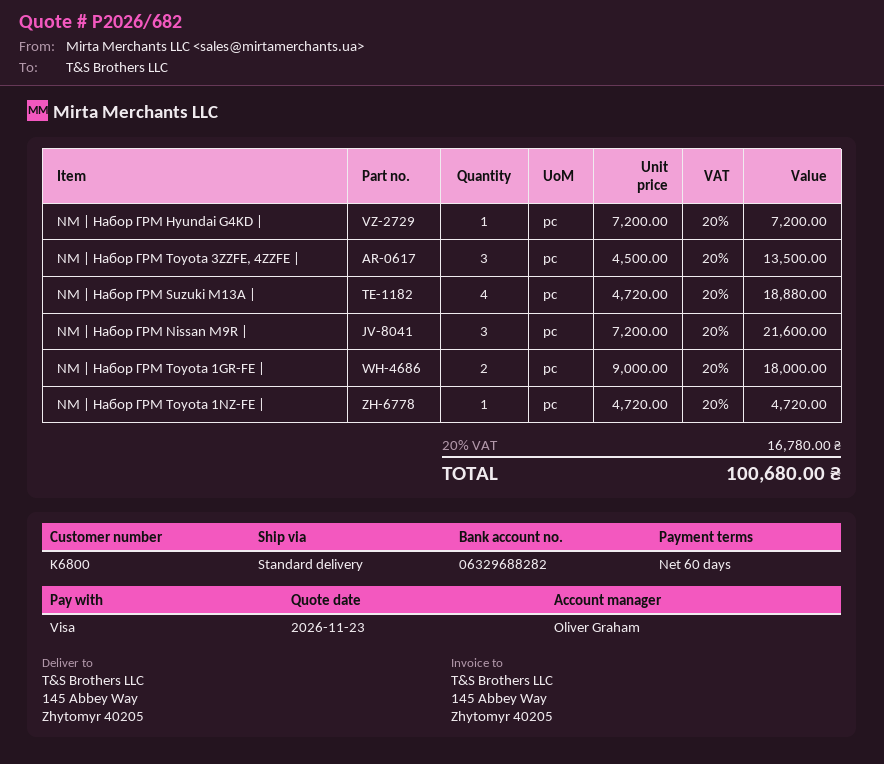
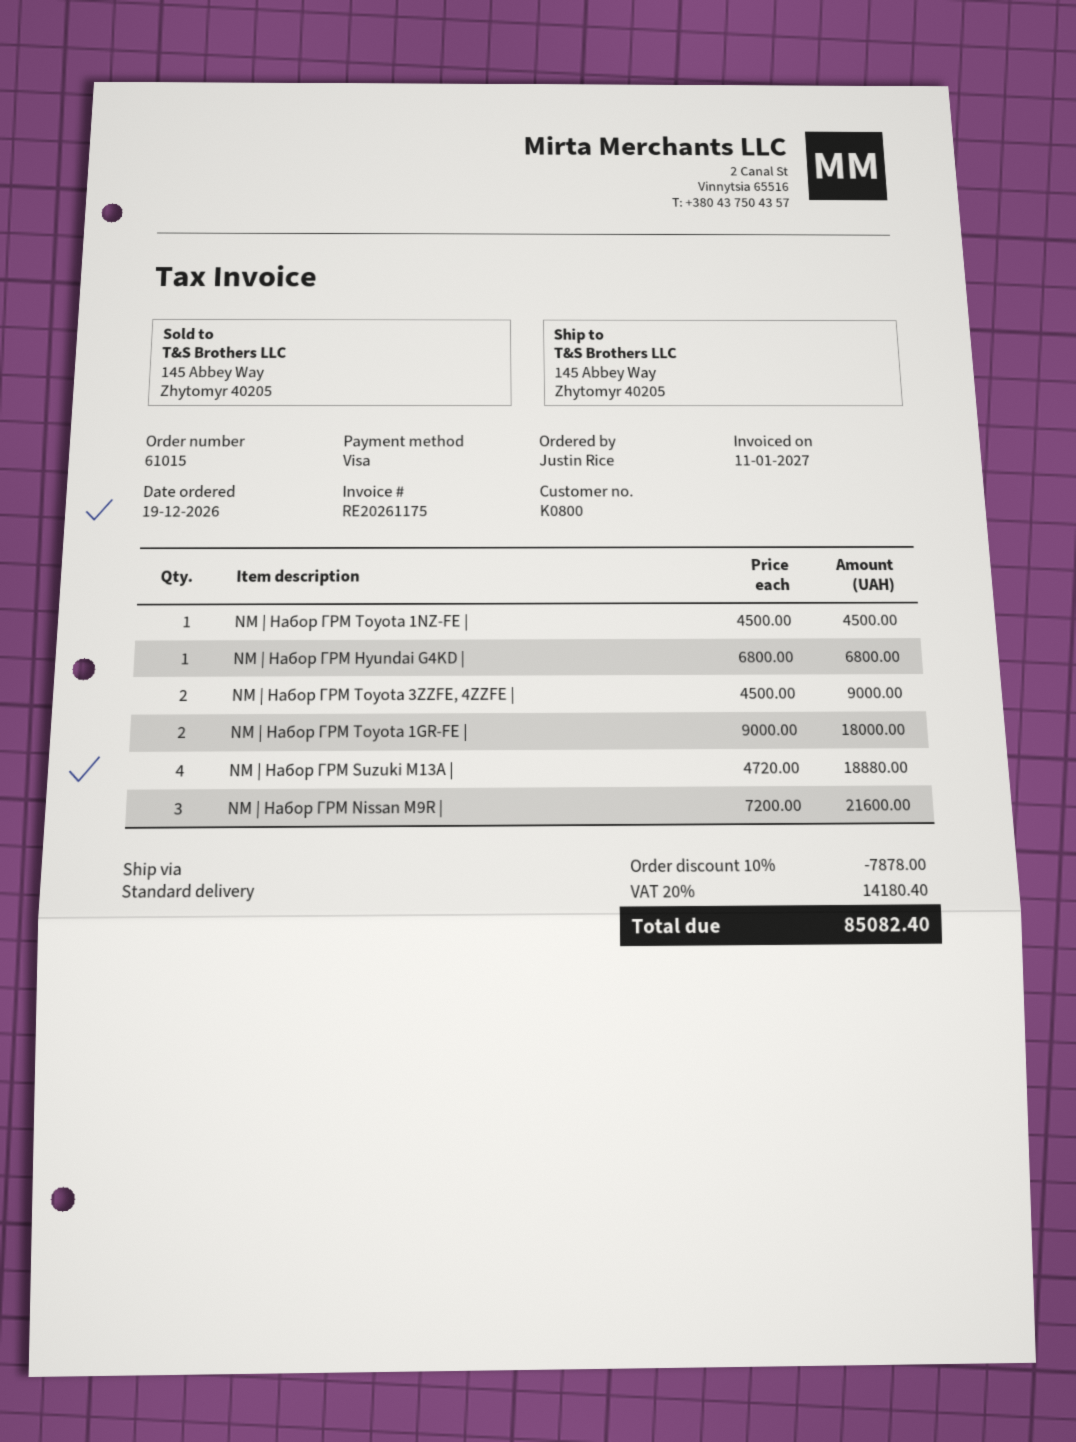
customer number: K6800 -> K0800
NM | Набор ГРМ Hyundai G4KD |: 1 x 7200.00 = 7200.00 -> 1 x 6800.00 = 6800.00
NM | Набор ГРМ Toyota 3ZZFE, 4ZZFE |: 3 x 4500.00 = 13500.00 -> 2 x 4500.00 = 9000.00
NM | Набор ГРМ Toyota 1NZ-FE |: 1 x 4720.00 = 4720.00 -> 1 x 4500.00 = 4500.00
discount: none -> 10% = 7878.00
tax: 20% = 16780.00 -> 20% = 14180.40
total: 100680.00 -> 85082.40

